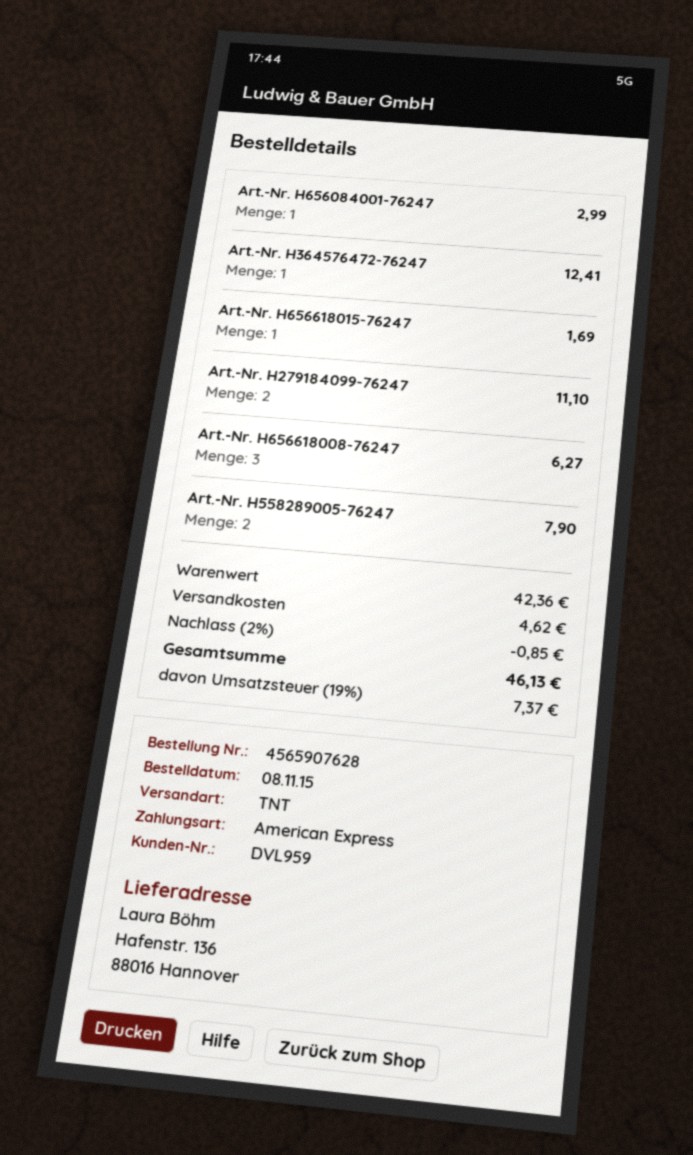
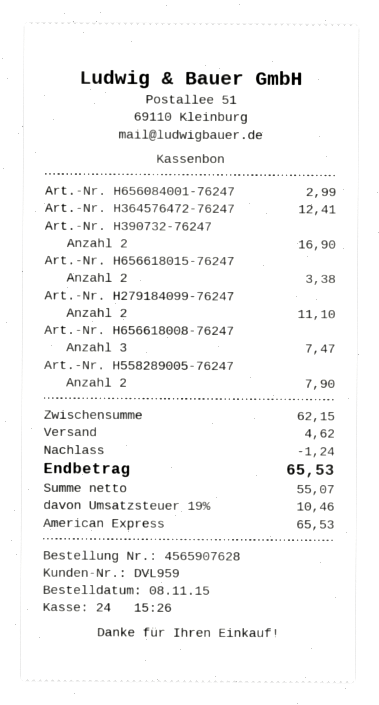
Art.-Nr. H656618015-76247: 1 for 1.69 -> 2 for 3.38
Art.-Nr. H656618008-76247: 3 for 6.27 -> 3 for 7.47
Art.-Nr. H390732-76247: none -> 2 for 16.90
subtotal: 42.36 -> 62.15
discount: 0.85 -> 1.24
tax: 19% = 7.37 -> 19% = 10.46
total: 46.13 -> 65.53

